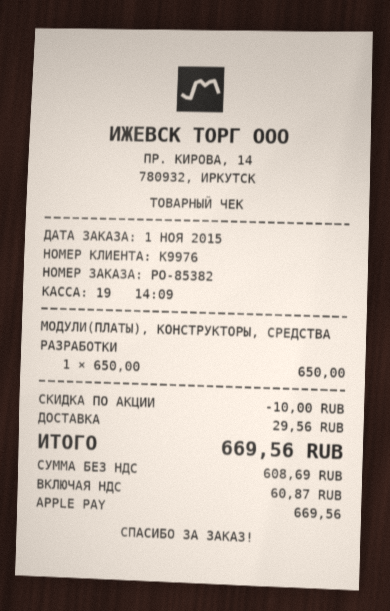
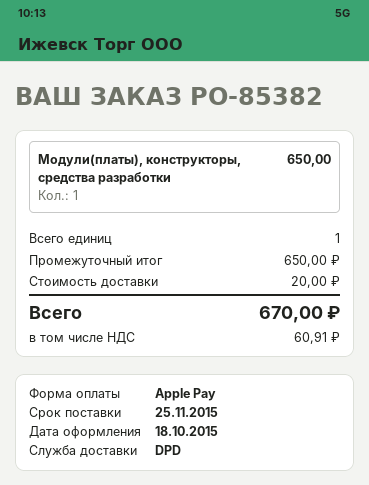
order date: 2015-11-01 -> 2015-10-18
discount: 10.00 -> none
shipping: 29.56 -> 20.00
tax: 60.87 -> 60.91
total: 669.56 -> 670.00

